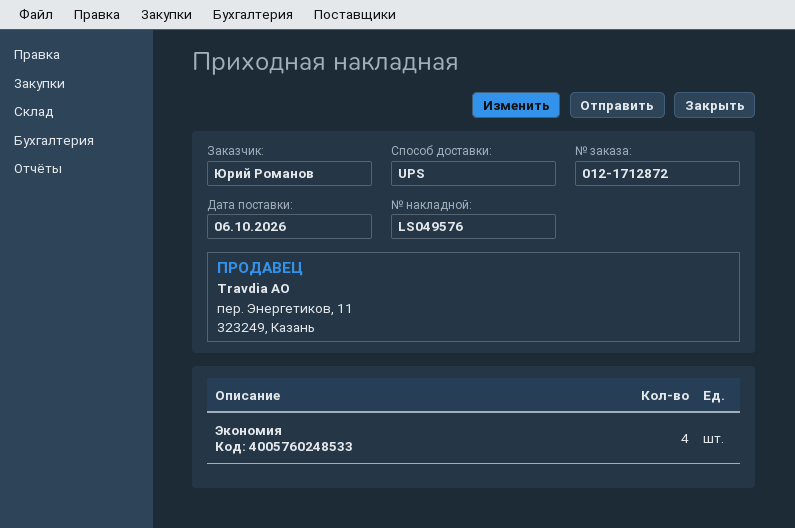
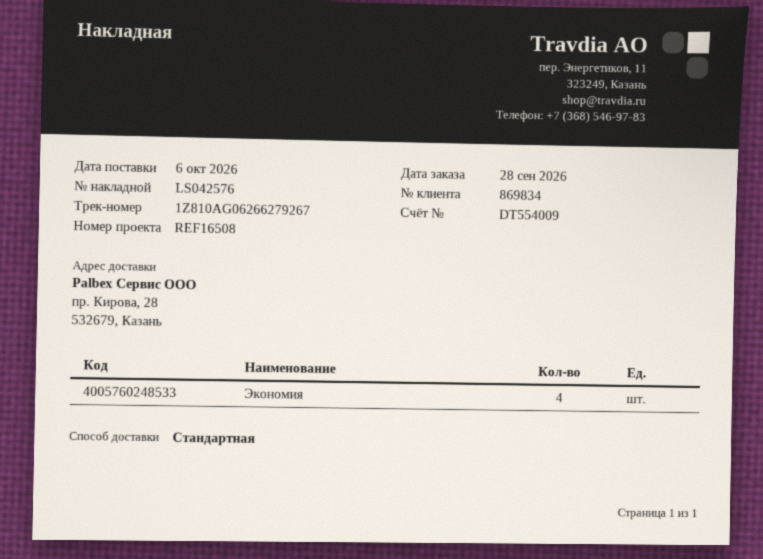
delivery note number: LS049576 -> LS042576
shipping method: UPS -> standard

